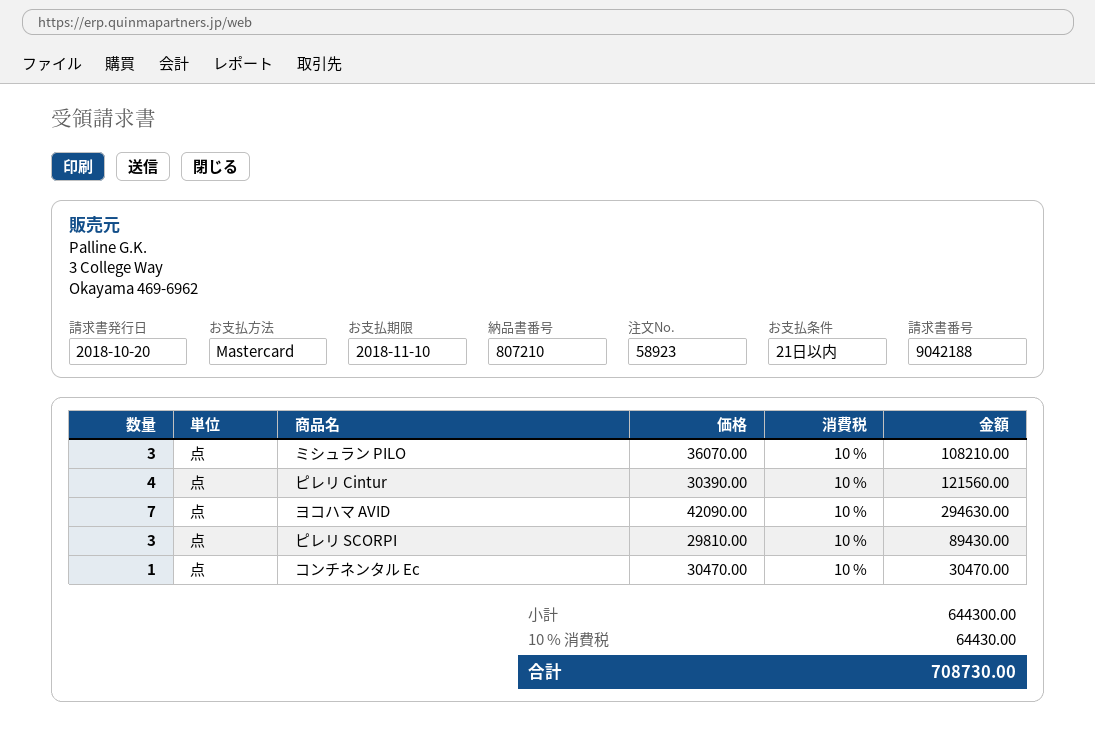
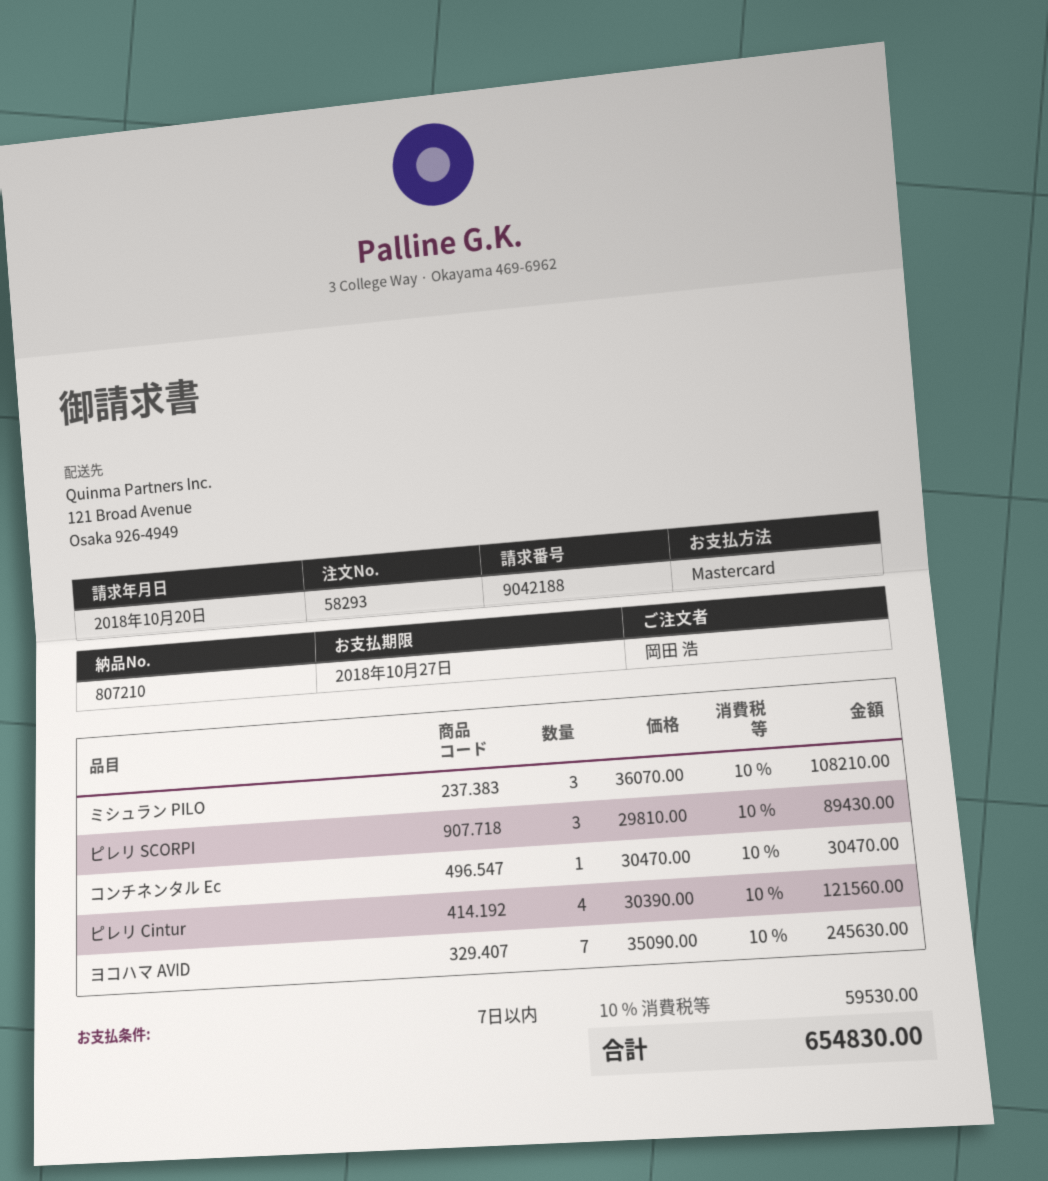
order number: 58923 -> 58293
payment terms: 21 days -> 7 days
due date: 2018-11-10 -> 2018-10-27
ヨコハマ AVID: 7 x 42090.00 = 294630.00 -> 7 x 35090.00 = 245630.00
tax: 10% = 64430.00 -> 10% = 59530.00
total: 708730.00 -> 654830.00

